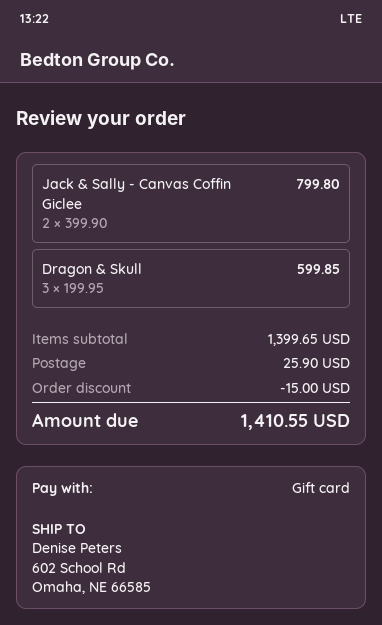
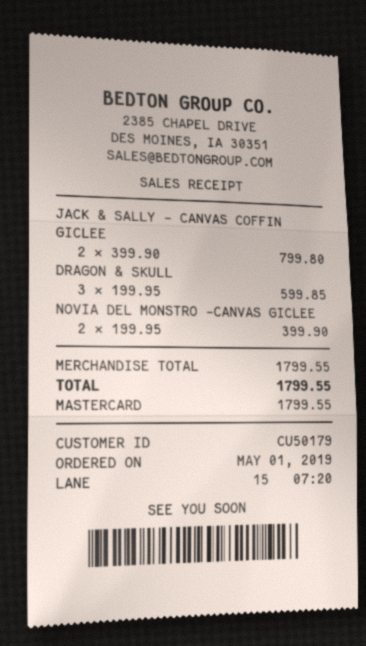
payment method: gift card -> Mastercard
NOVIA DEL MONSTRO -CANVAS GICLEE: none -> 2 x 199.95 = 399.90
subtotal: 1399.65 -> 1799.55
discount: 15.00 -> none
shipping: 25.90 -> none
total: 1410.55 -> 1799.55

